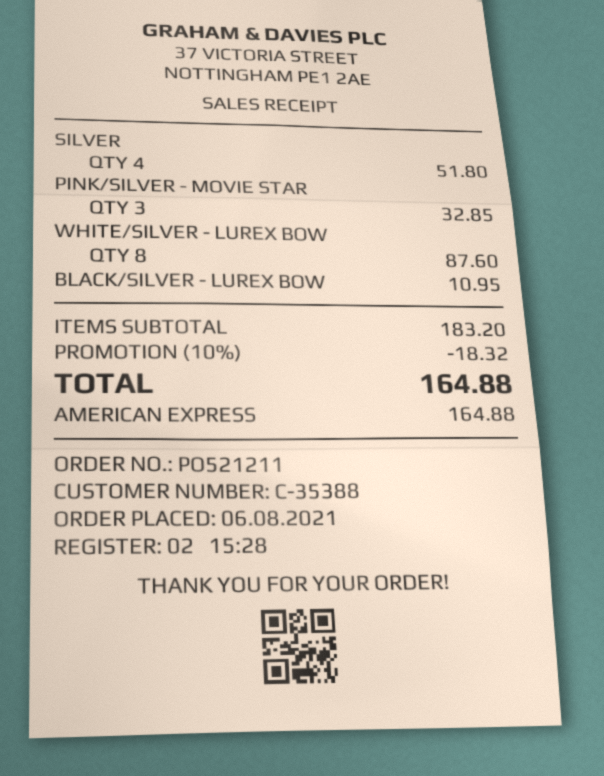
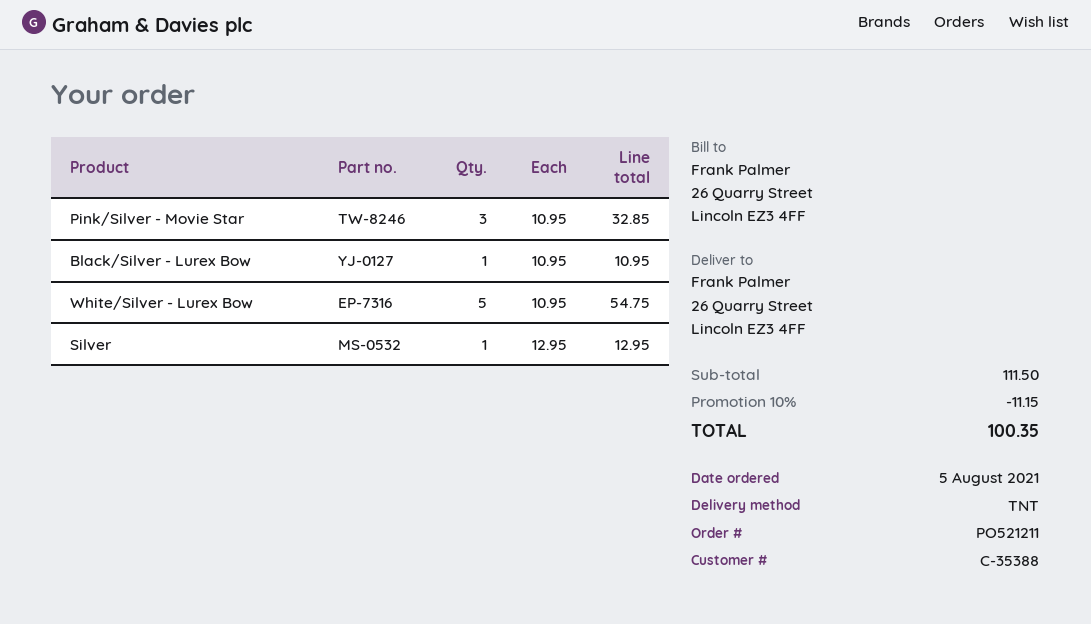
order date: 2021-08-06 -> 2021-08-05
SILVER: 4 for 51.80 -> 1 for 12.95
WHITE/SILVER - LUREX BOW: 8 for 87.60 -> 5 for 54.75
subtotal: 183.20 -> 111.50
discount: 10% = 18.32 -> 10% = 11.15
total: 164.88 -> 100.35

